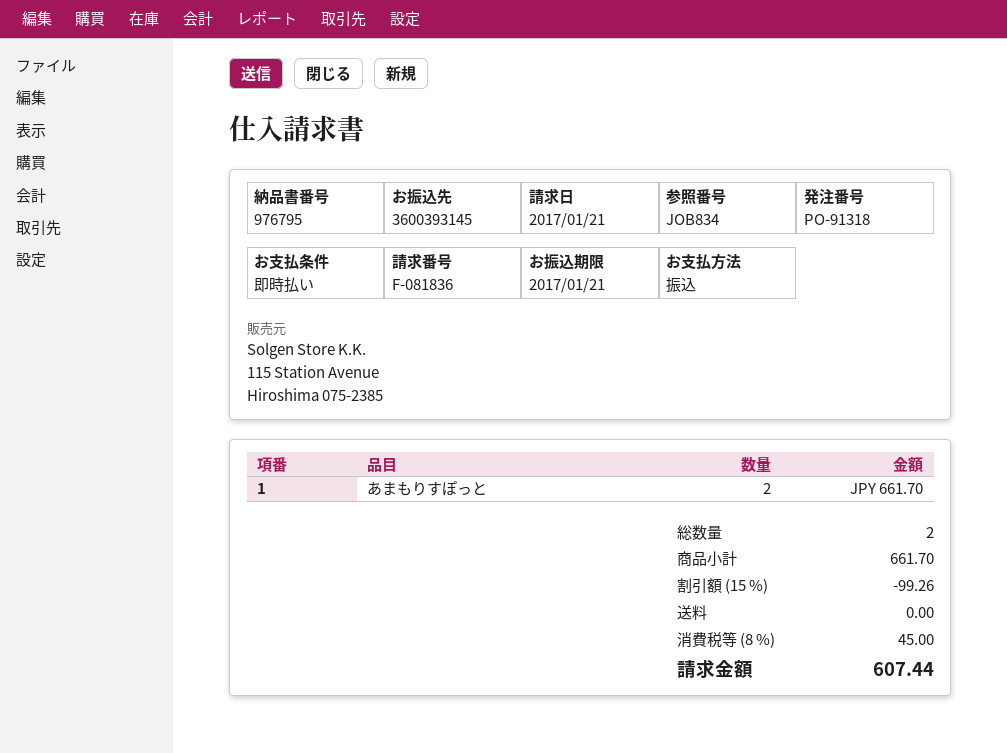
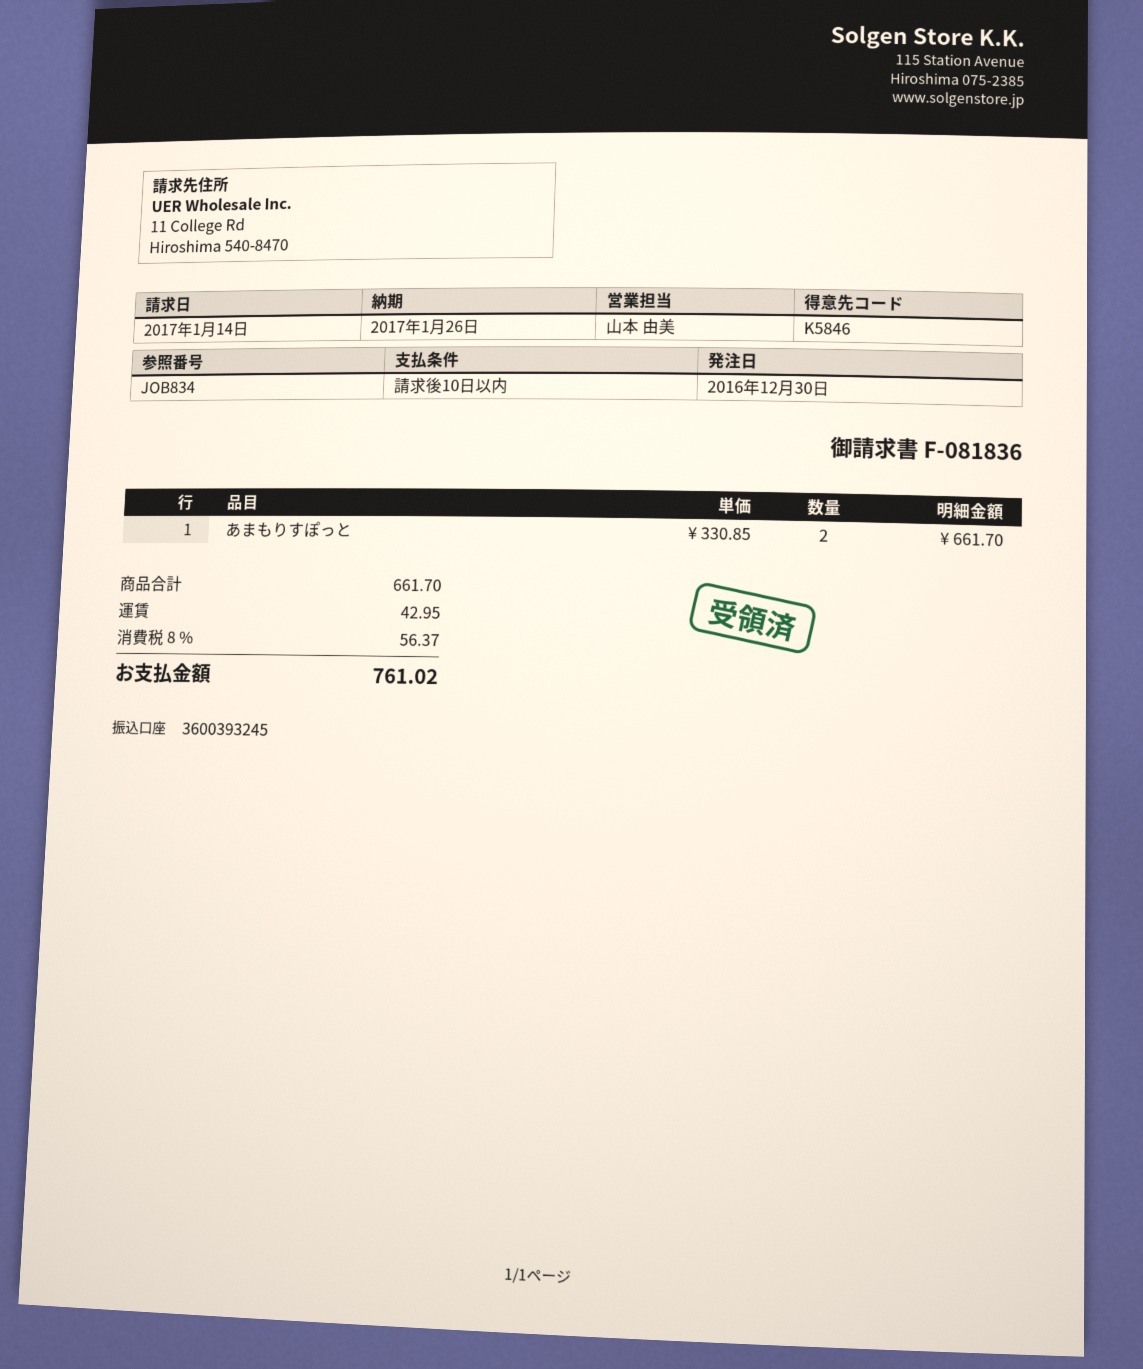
invoice date: 2017-01-21 -> 2017-01-14
payment terms: on receipt -> 10 days
bank account: 3600393145 -> 3600393245
discount: 15% = 99.26 -> none
shipping: 0.00 -> 42.95
tax: 8% = 45.00 -> 8% = 56.37
total: 607.44 -> 761.02

